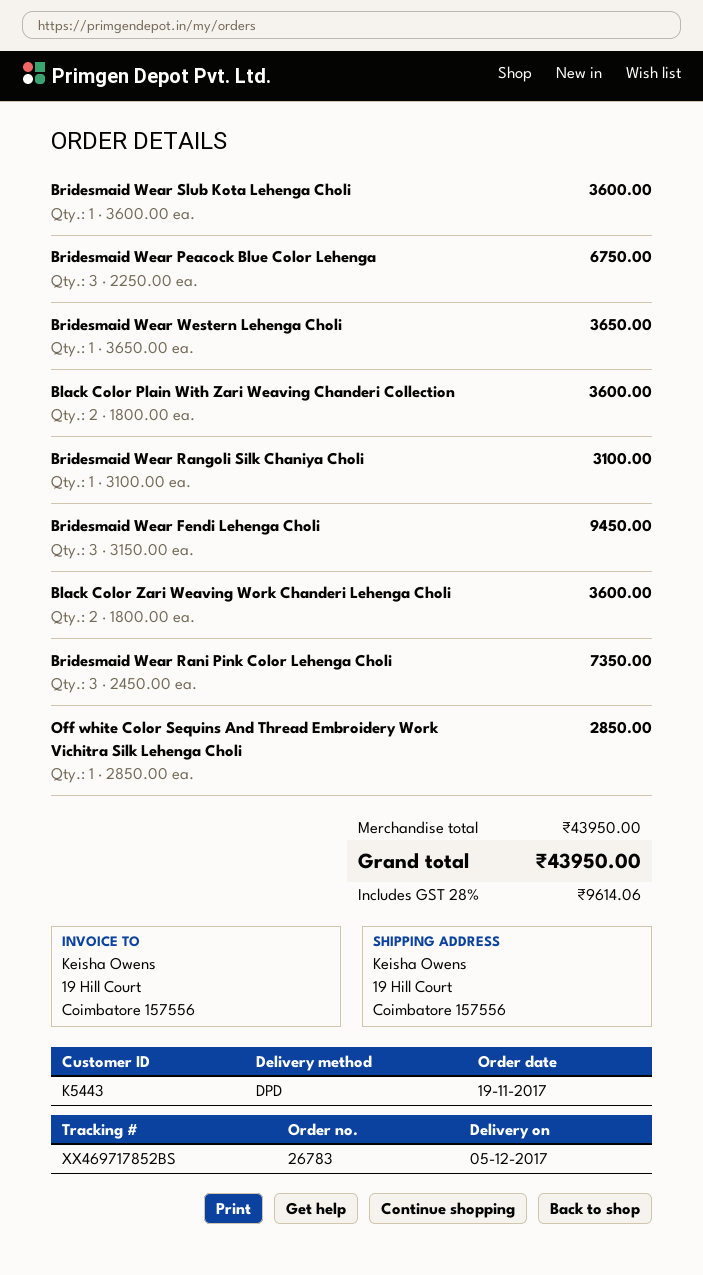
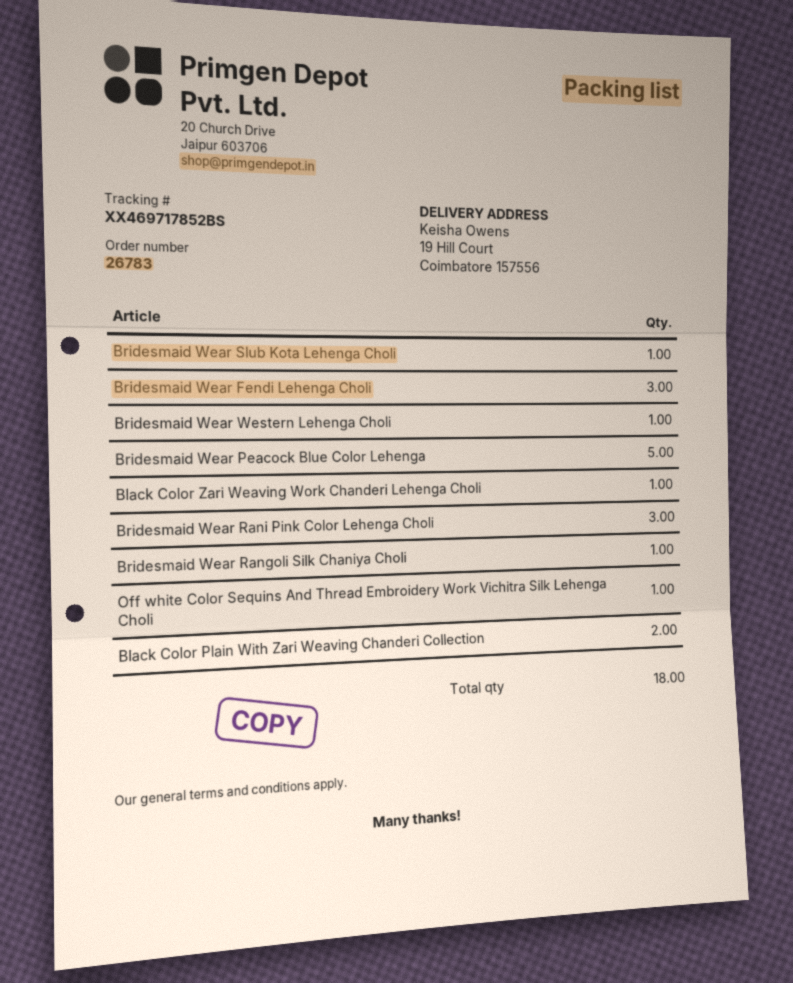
Bridesmaid Wear Peacock Blue Color Lehenga: 3 -> 5
Black Color Zari Weaving Work Chanderi Lehenga Choli: 2 -> 1

